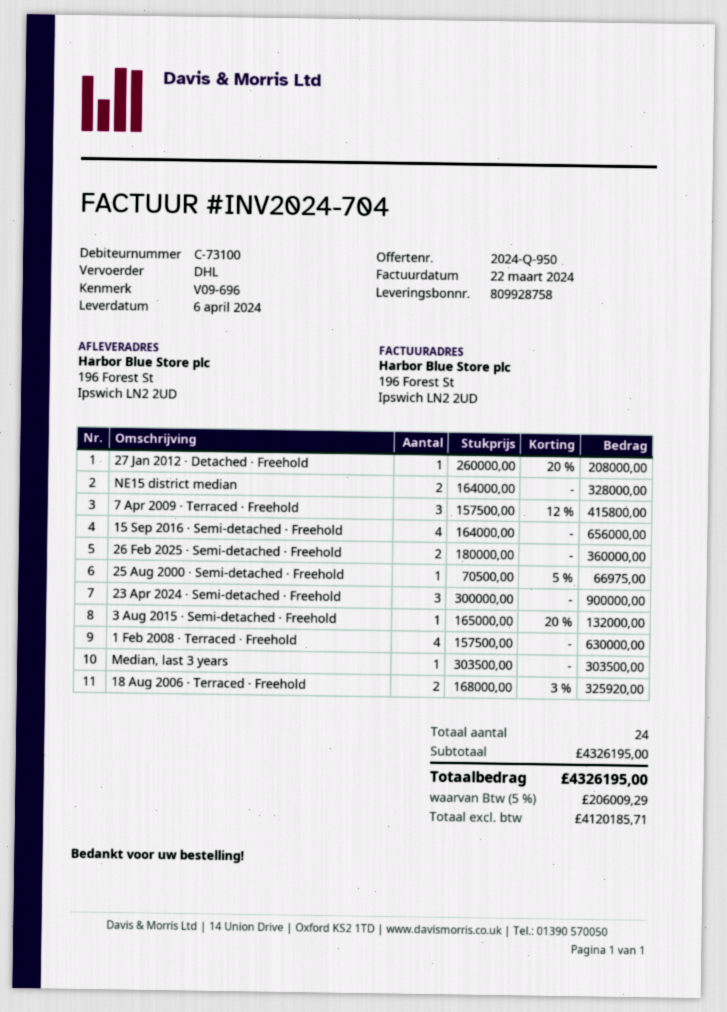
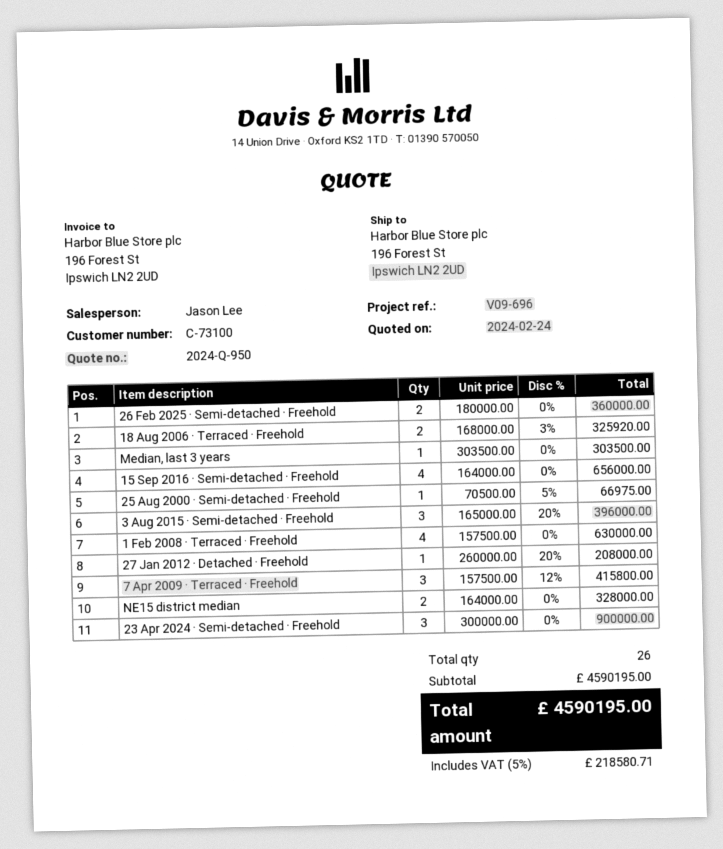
3 Aug 2015 · Semi-detached · Freehold: 1 x 165000.00 - 20% = 132000.00 -> 3 x 165000.00 - 20% = 396000.00
total quantity: 24 -> 26
subtotal: 4326195.00 -> 4590195.00
tax: 5% = 206009.29 -> 5% = 218580.71
total: 4326195.00 -> 4590195.00

